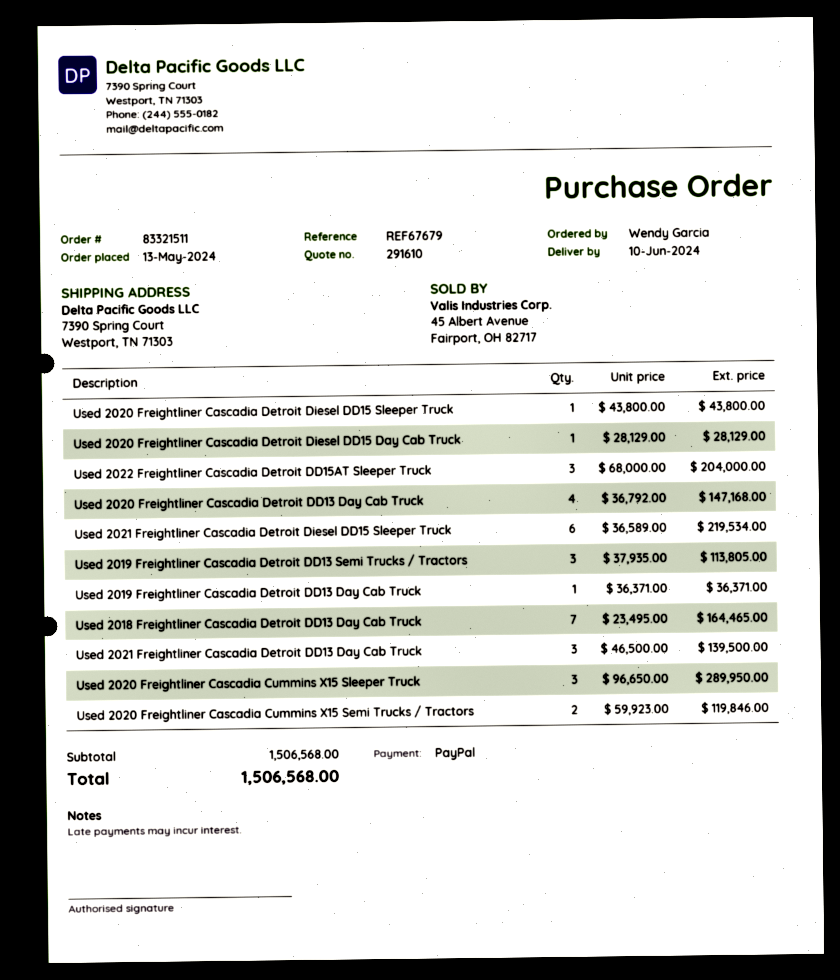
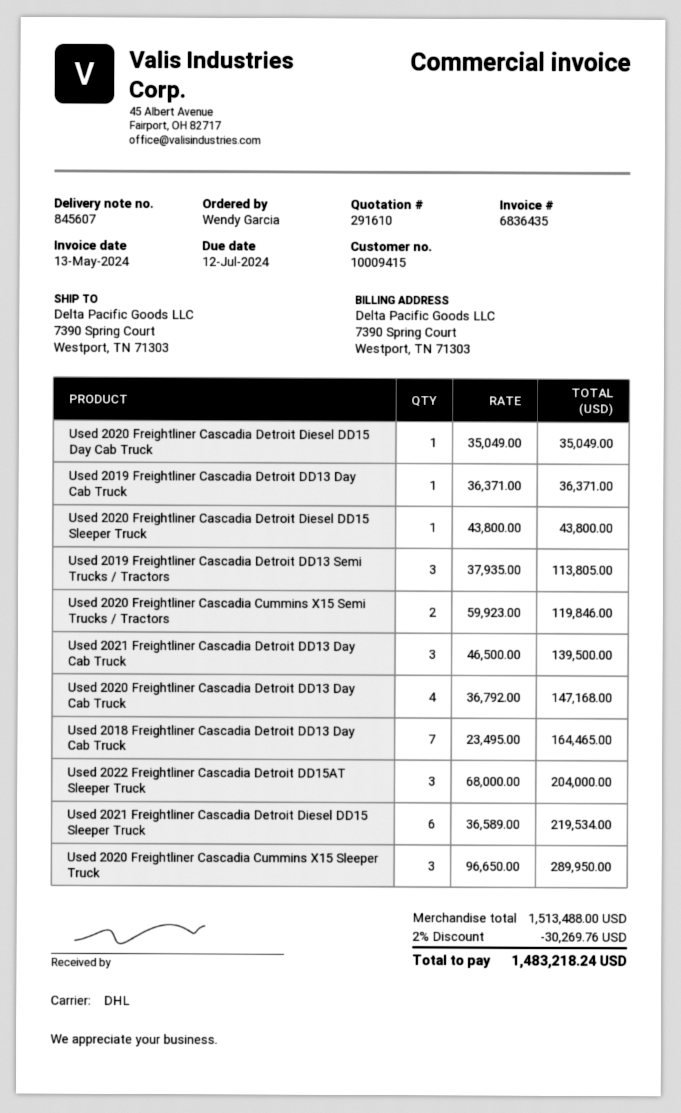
Used 2020 Freightliner Cascadia Detroit Diesel DD15 Day Cab Truck: 1 x 28129.00 = 28129.00 -> 1 x 35049.00 = 35049.00
subtotal: 1506568.00 -> 1513488.00
discount: none -> 2% = 30269.76
total: 1506568.00 -> 1483218.24

